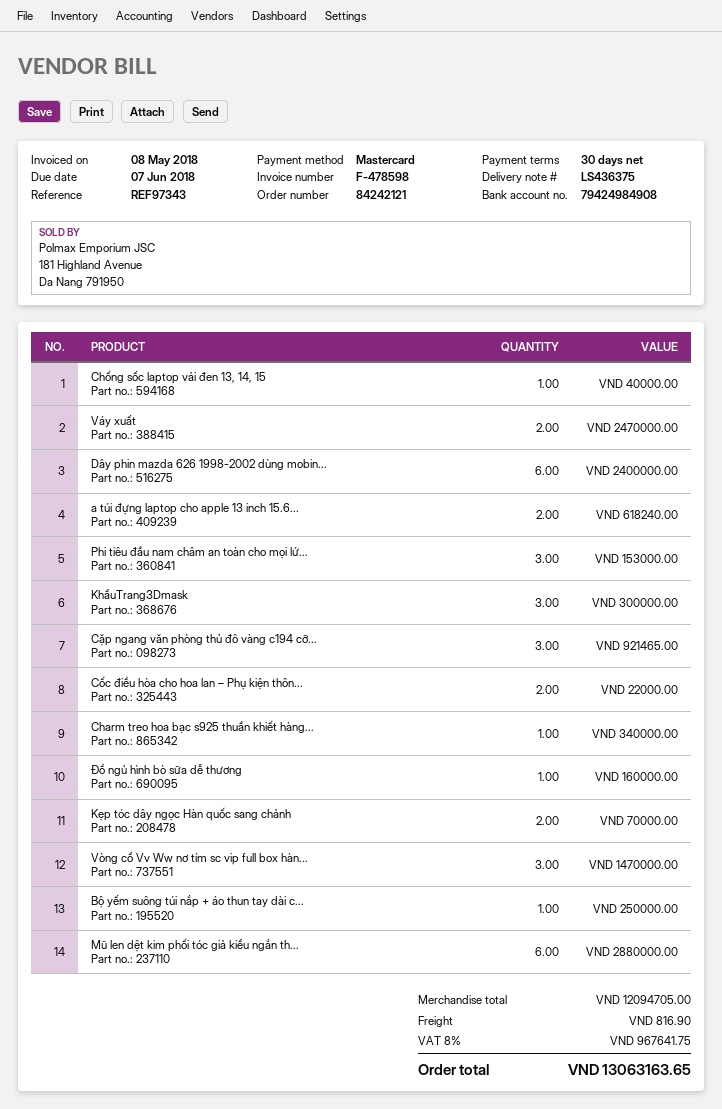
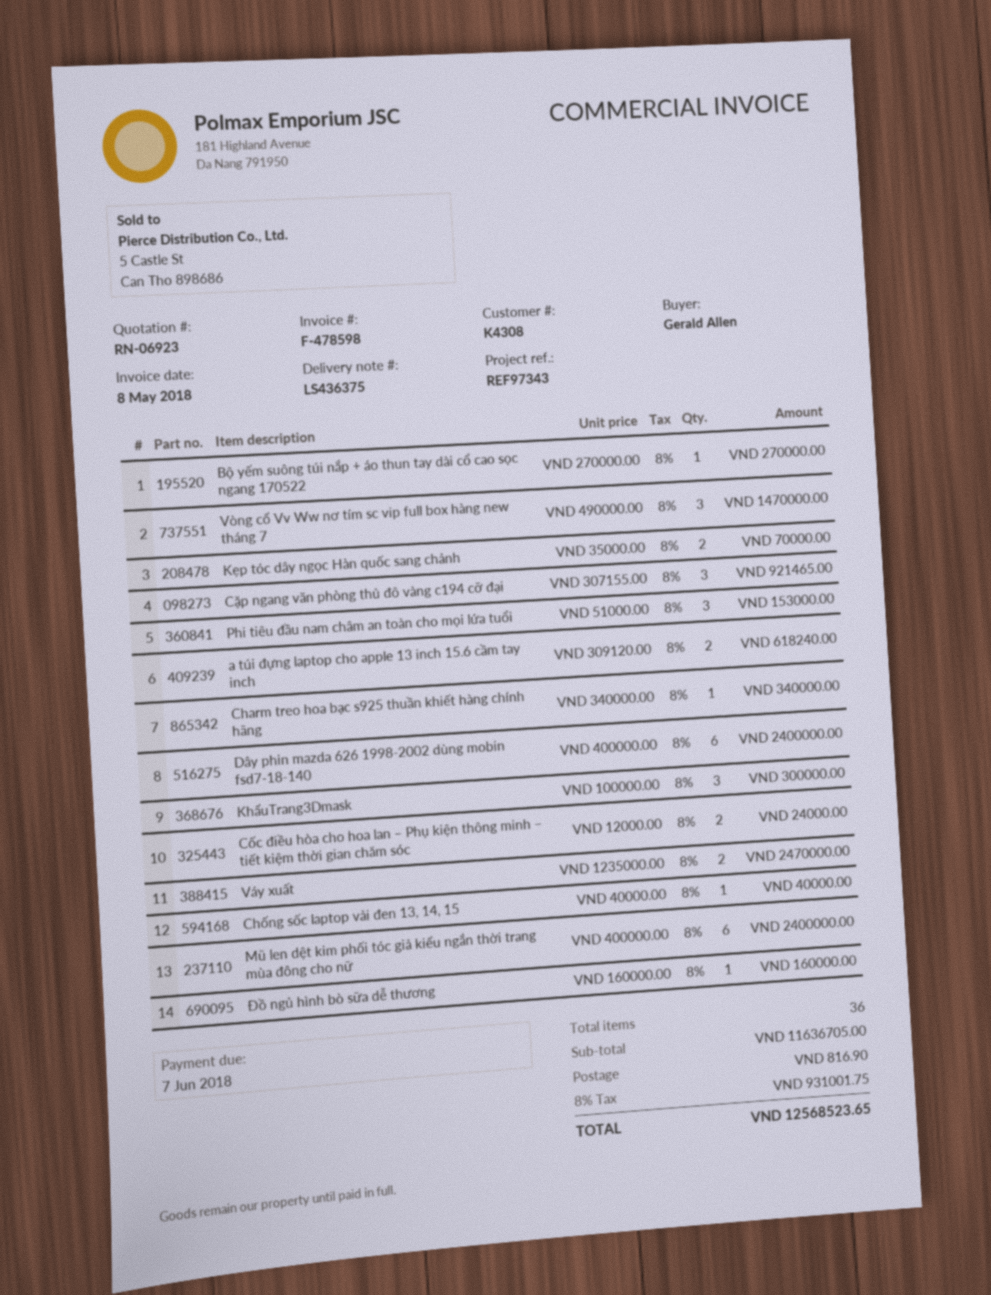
Cốc điều hòa cho hoa lan – Phụ kiện thôn...: 2 for 22000.00 -> 2 for 24000.00
Bộ yếm suông túi nắp + áo thun tay dài c...: 1 for 250000.00 -> 1 for 270000.00
Mũ len dệt kim phối tóc giả kiểu ngắn th...: 6 for 2880000.00 -> 6 for 2400000.00
subtotal: 12094705.00 -> 11636705.00
tax: 8% = 967641.75 -> 8% = 931001.75
total: 13063163.65 -> 12568523.65

